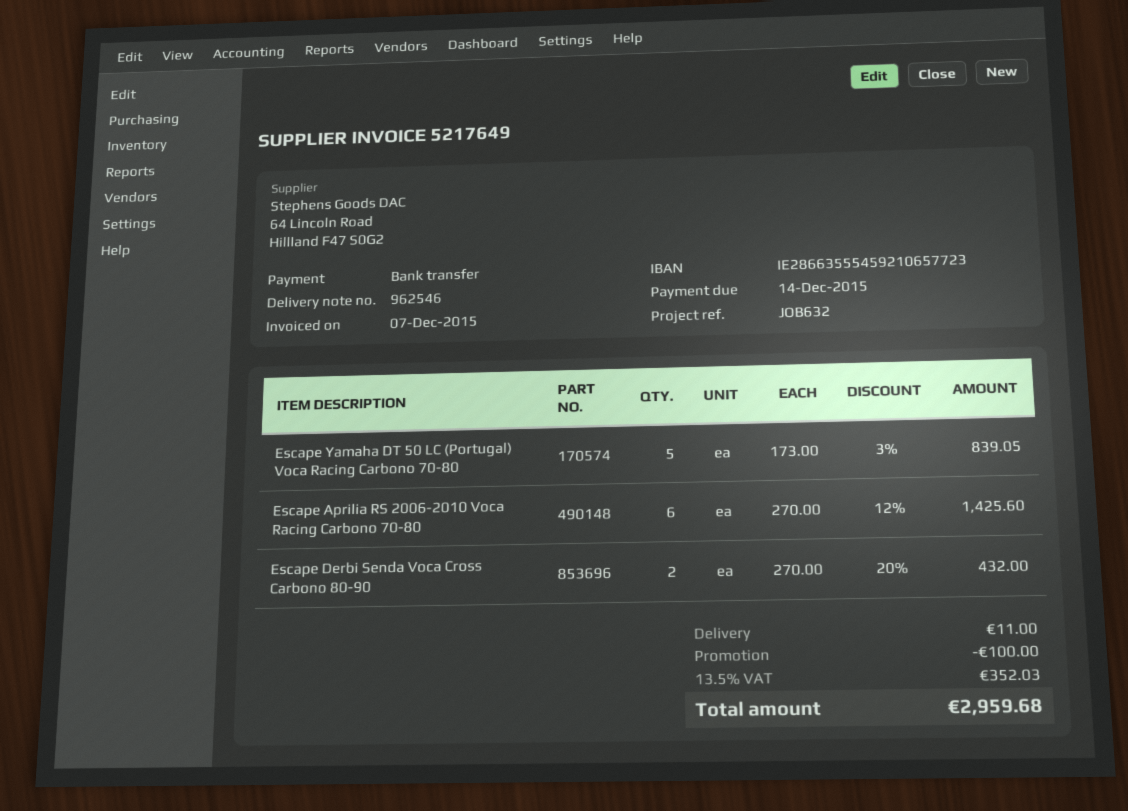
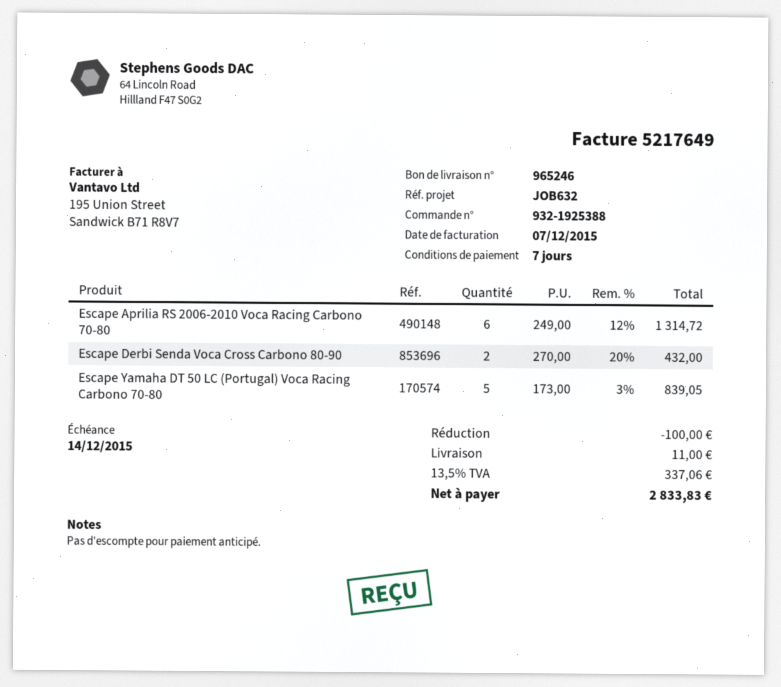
delivery note number: 962546 -> 965246
Escape Aprilia RS 2006-2010 Voca Racing Carbono 70-80: 6 x 270.00 - 12% = 1425.60 -> 6 x 249.00 - 12% = 1314.72
tax: 13.5% = 352.03 -> 13.5% = 337.06
total: 2959.68 -> 2833.83

